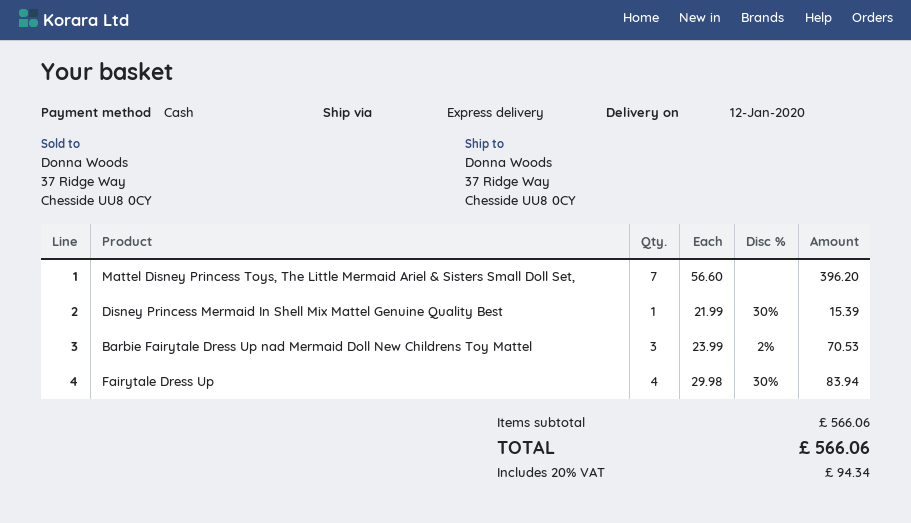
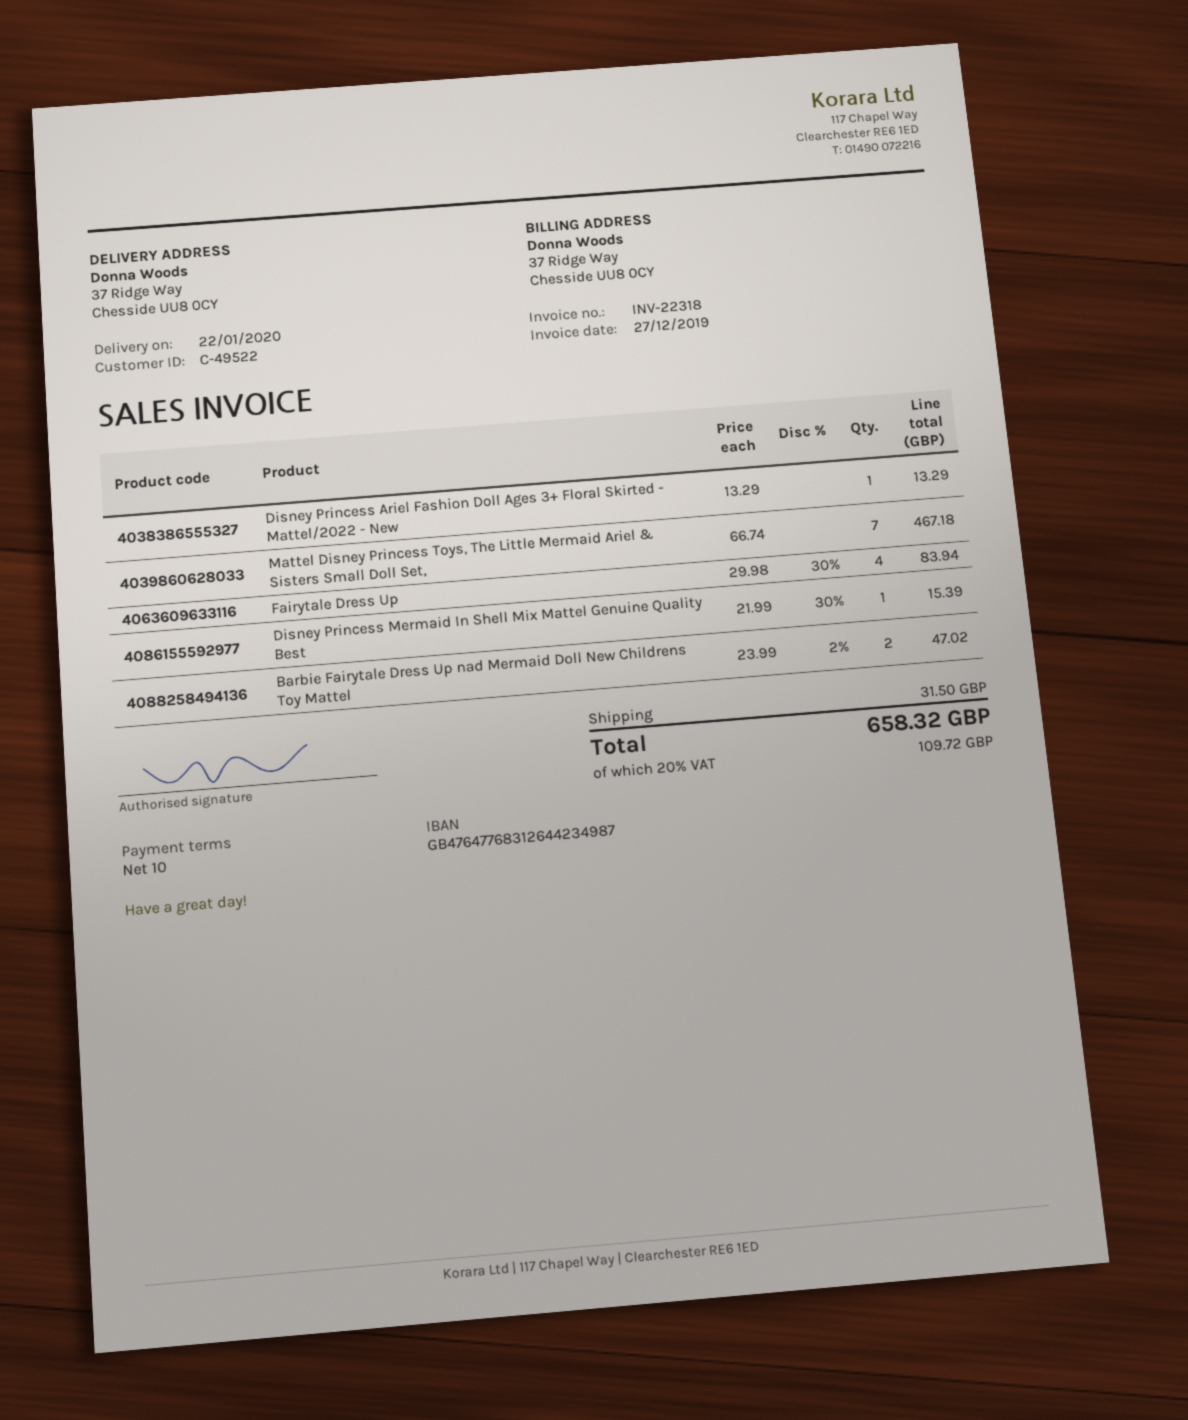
delivery date: 2020-01-12 -> 2020-01-22
Mattel Disney Princess Toys, The Little Mermaid Ariel & Sisters Small Doll Set,: 7 x 56.60 = 396.20 -> 7 x 66.74 = 467.18
Barbie Fairytale Dress Up nad Mermaid Doll New Childrens Toy Mattel: 3 x 23.99 - 2% = 70.53 -> 2 x 23.99 - 2% = 47.02
Disney Princess Ariel Fashion Doll Ages 3+ Floral Skirted - Mattel/2022 - New: none -> 1 x 13.29 = 13.29
shipping: none -> 31.50
tax: 20% = 94.34 -> 20% = 109.72
total: 566.06 -> 658.32

